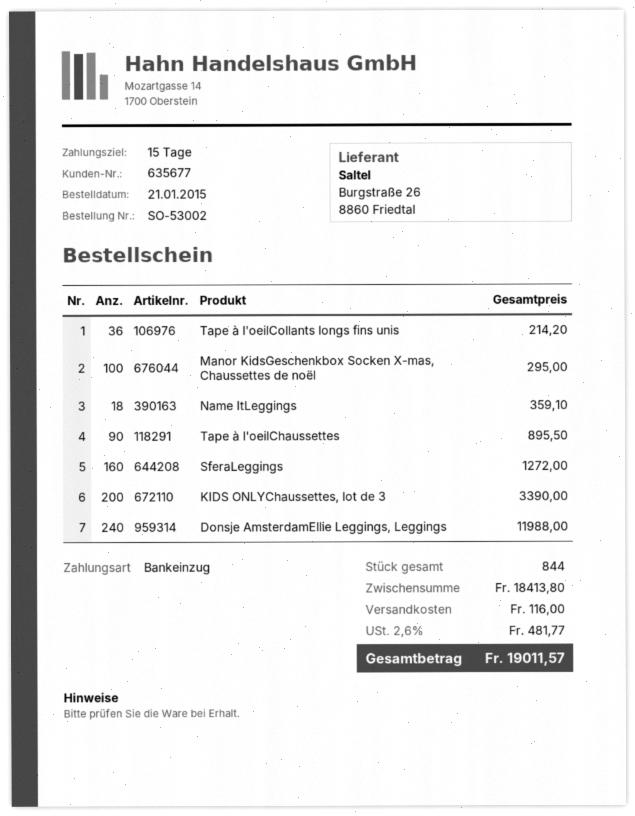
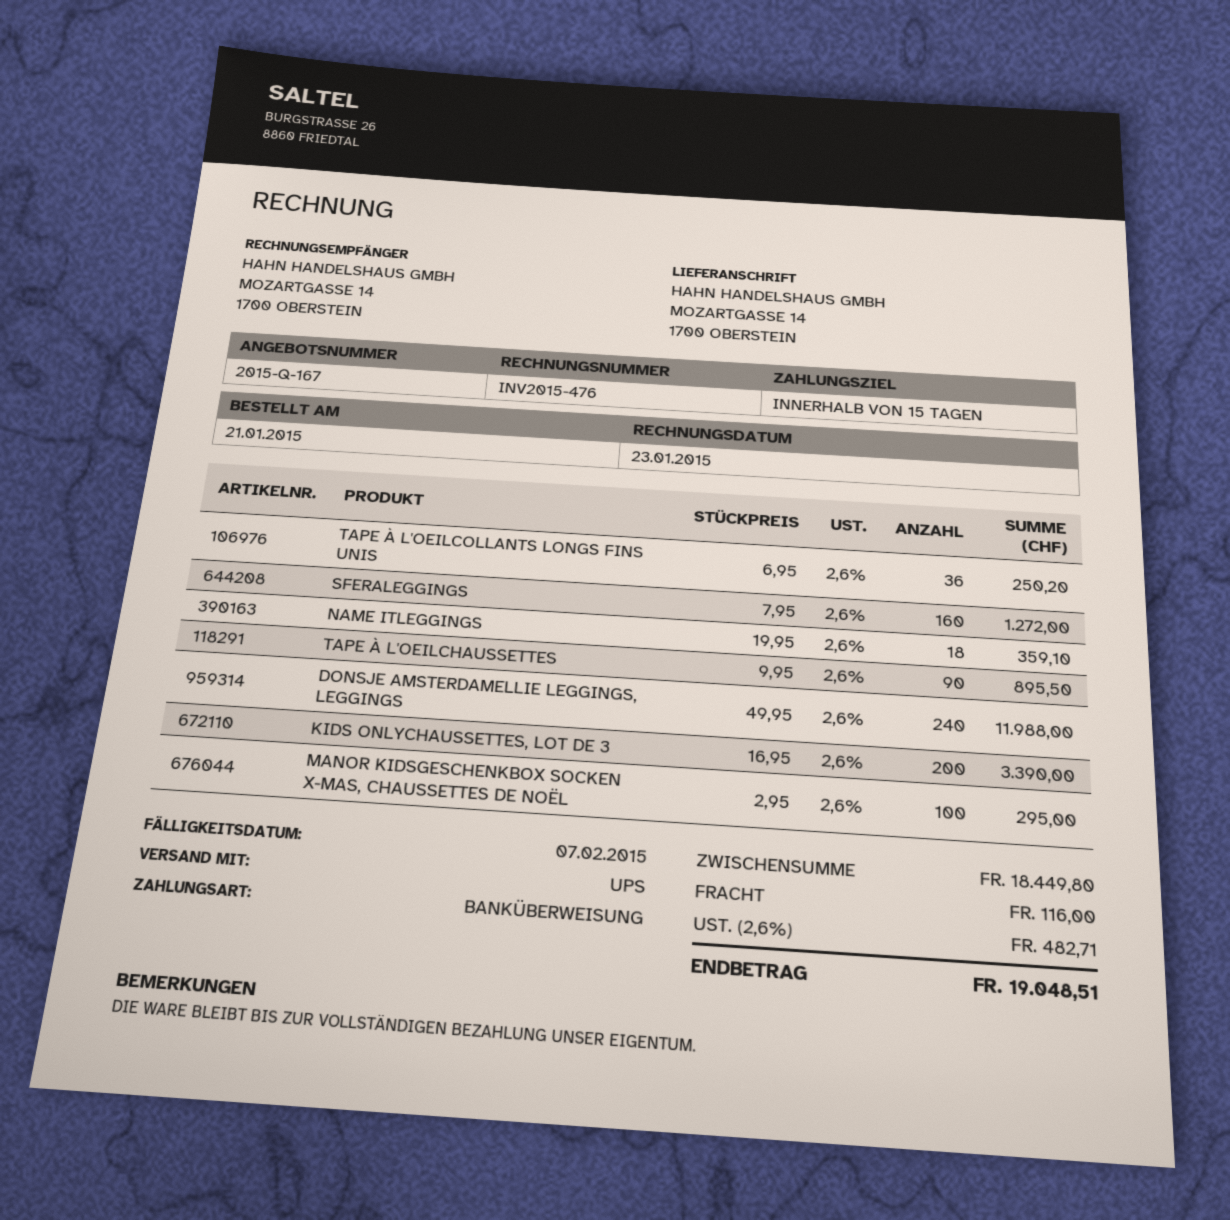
payment method: direct debit -> bank transfer
Tape à l'oeilCollants longs fins unis: 36 for 214.20 -> 36 for 250.20
subtotal: 18413.80 -> 18449.80
tax: 2.6% = 481.77 -> 2.6% = 482.71
total: 19011.57 -> 19048.51

